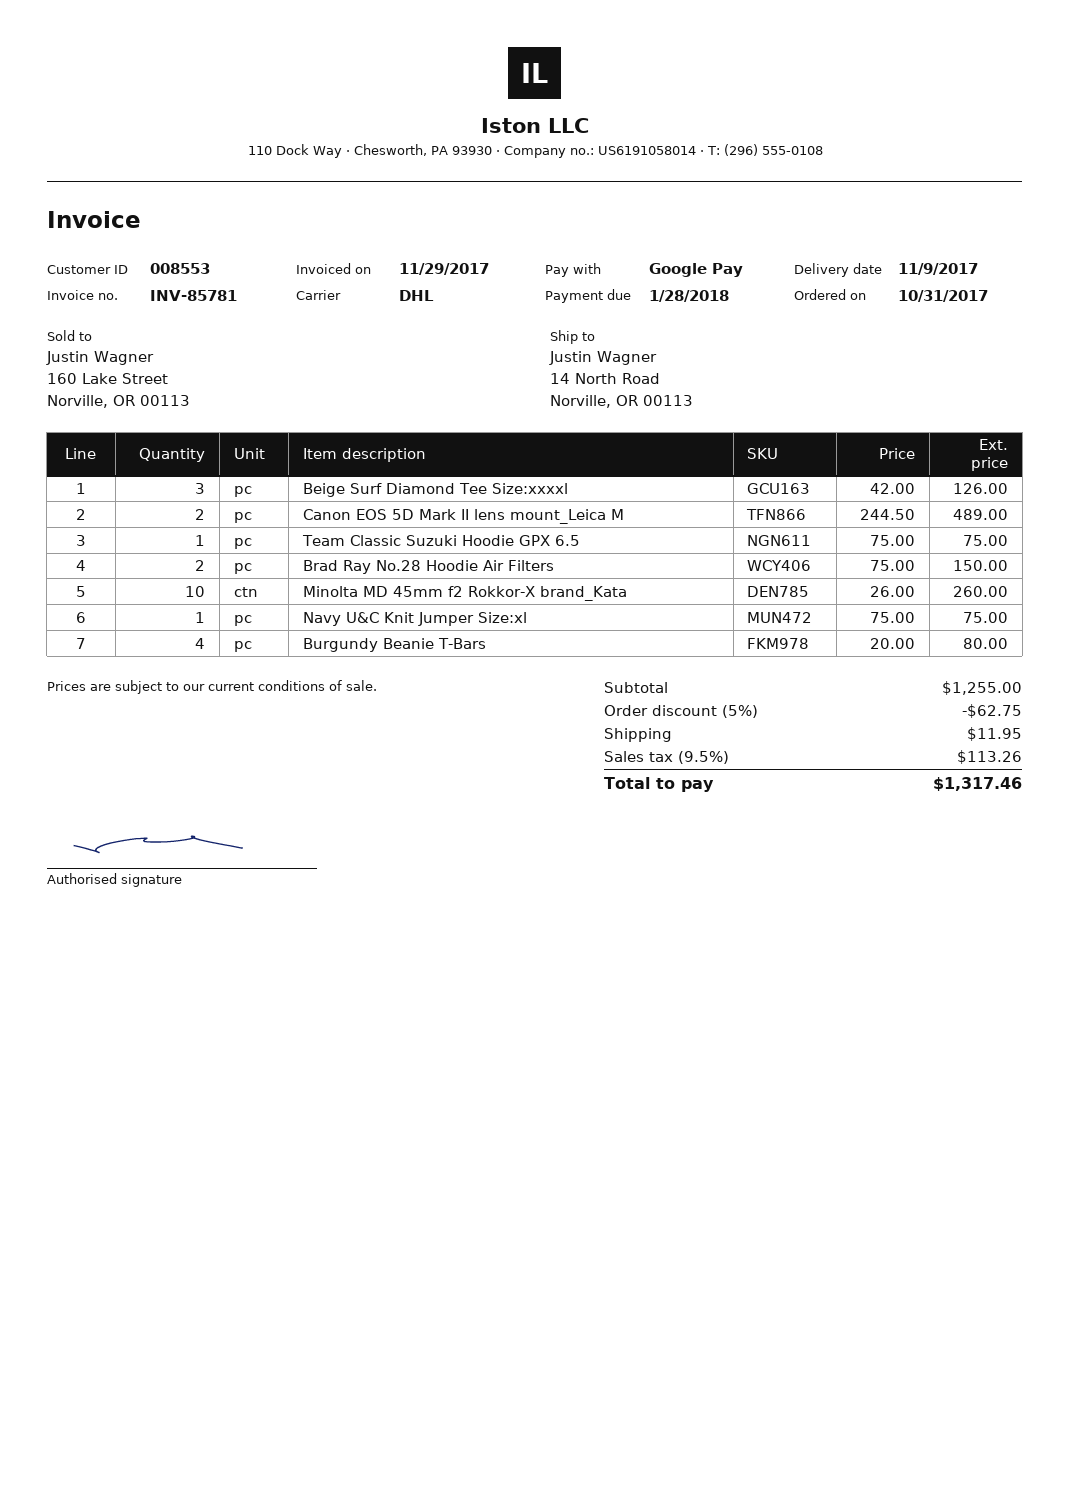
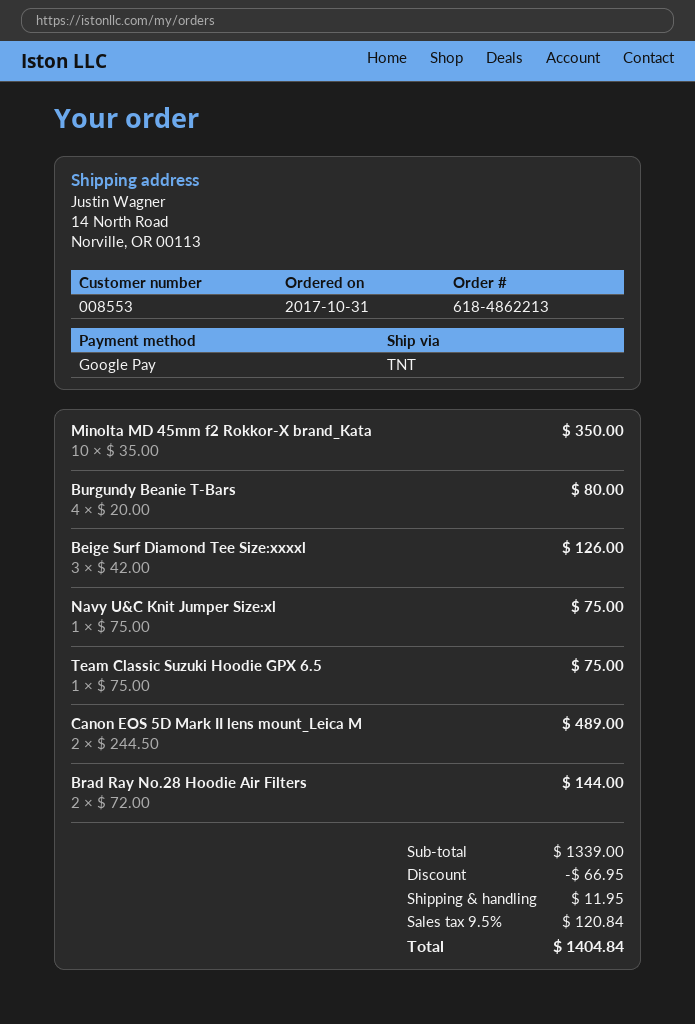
shipping method: DHL -> TNT
Brad Ray No.28 Hoodie Air Filters: 2 x 75.00 = 150.00 -> 2 x 72.00 = 144.00
Minolta MD 45mm f2 Rokkor-X brand_Kata: 10 x 26.00 = 260.00 -> 10 x 35.00 = 350.00
subtotal: 1255.00 -> 1339.00
discount: 62.75 -> 66.95
tax: 9.5% = 113.26 -> 9.5% = 120.84
total: 1317.46 -> 1404.84

